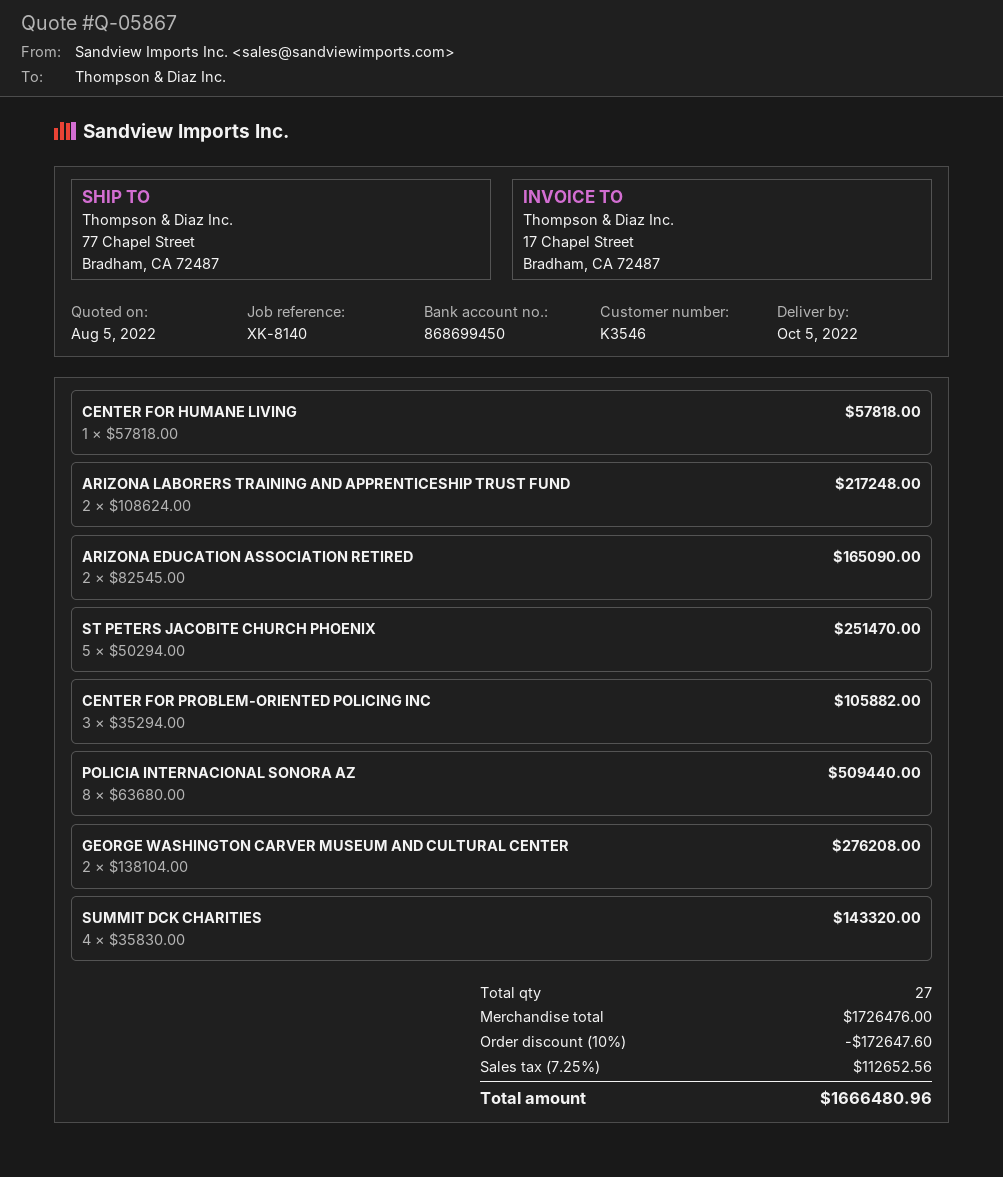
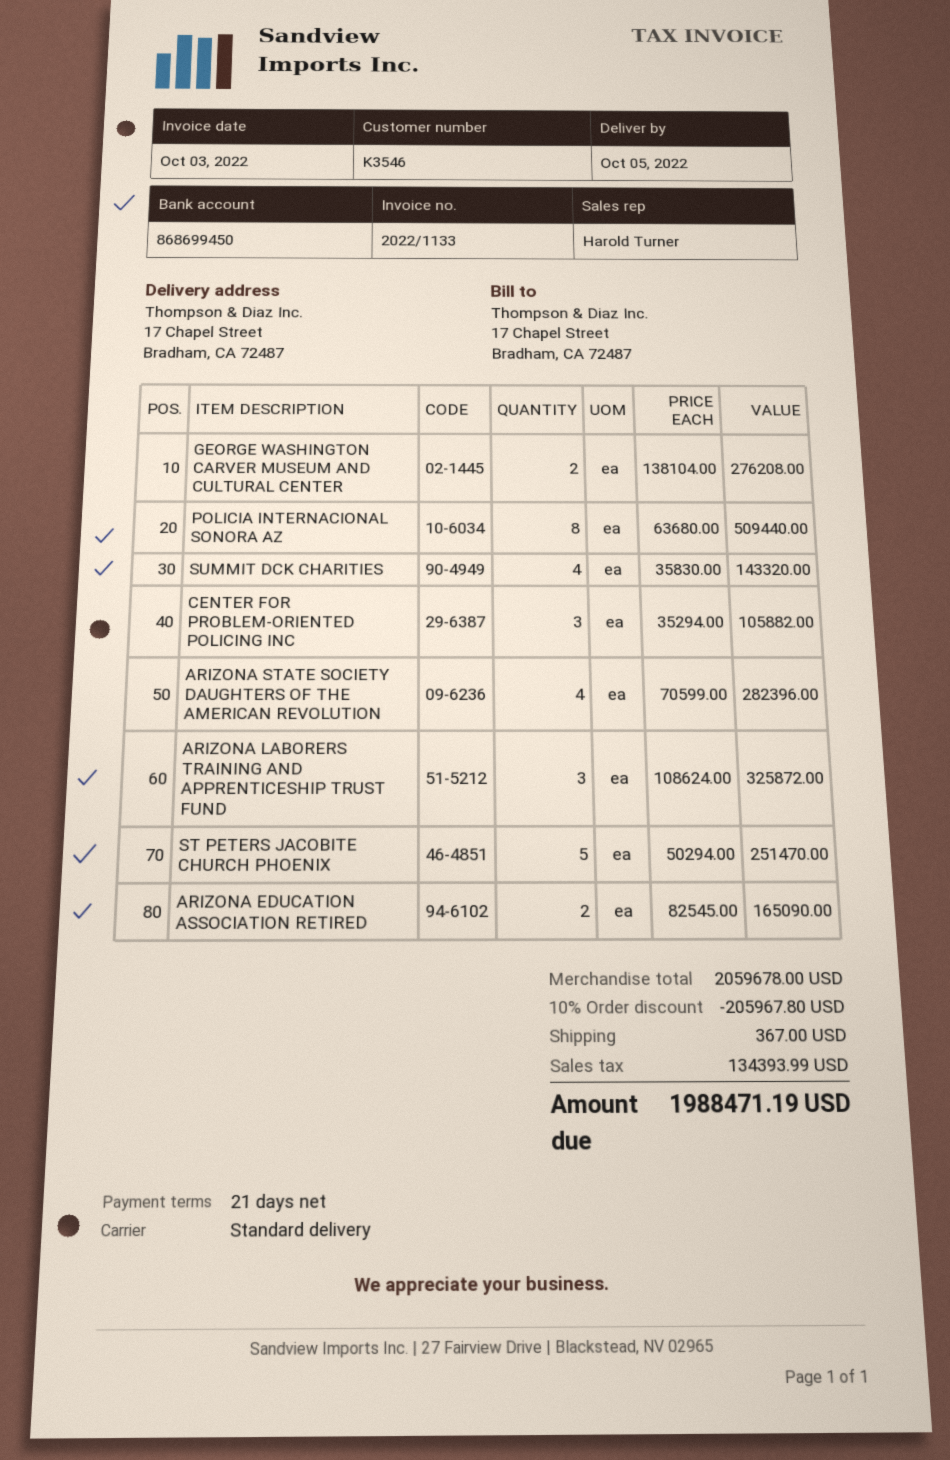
ship to: 77 Chapel Street, Bradham, CA 72487 -> 17 Chapel Street, Bradham, CA 72487
CENTER FOR HUMANE LIVING: 1 x 57818.00 = 57818.00 -> none
ARIZONA LABORERS TRAINING AND APPRENTICESHIP TRUST FUND: 2 x 108624.00 = 217248.00 -> 3 x 108624.00 = 325872.00
ARIZONA STATE SOCIETY DAUGHTERS OF THE AMERICAN REVOLUTION: none -> 4 x 70599.00 = 282396.00
subtotal: 1726476.00 -> 2059678.00
discount: 10% = 172647.60 -> 10% = 205967.80
shipping: none -> 367.00
tax: 112652.56 -> 134393.99
total: 1666480.96 -> 1988471.19

